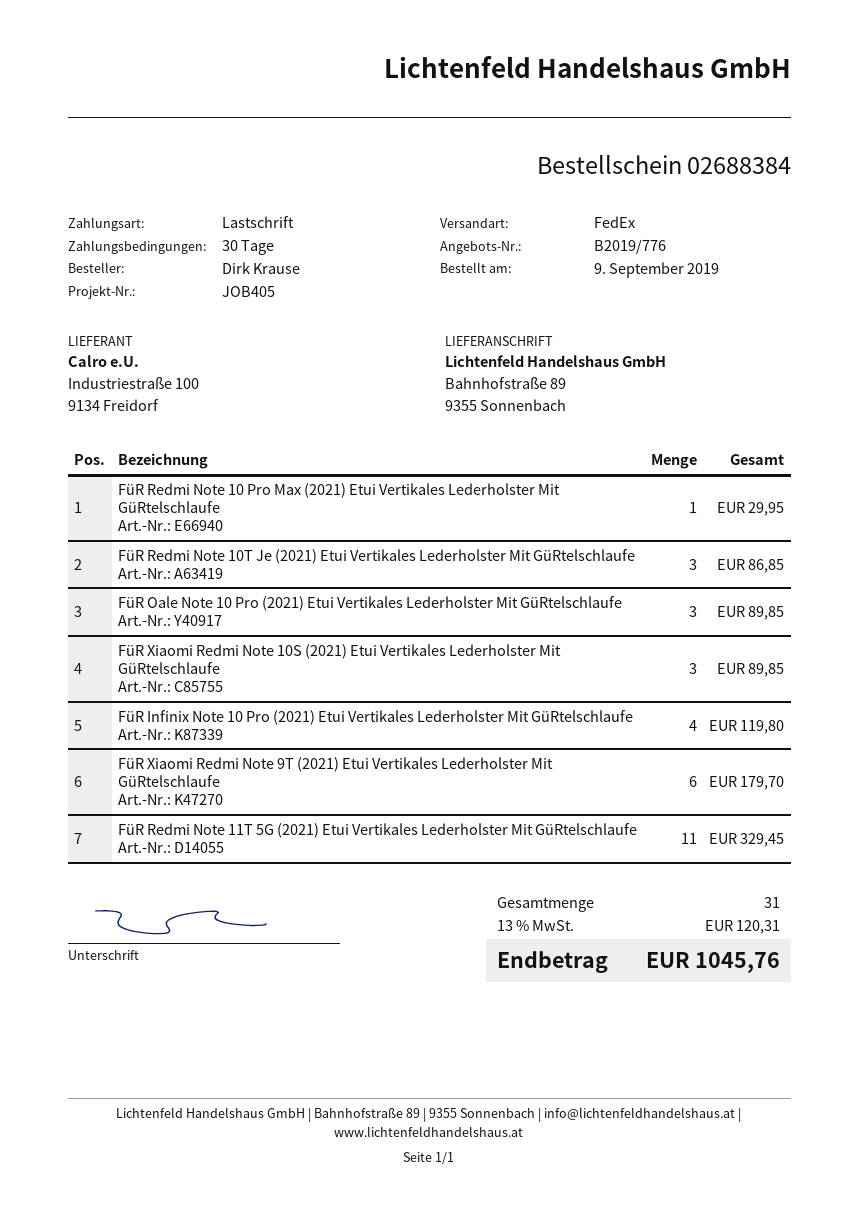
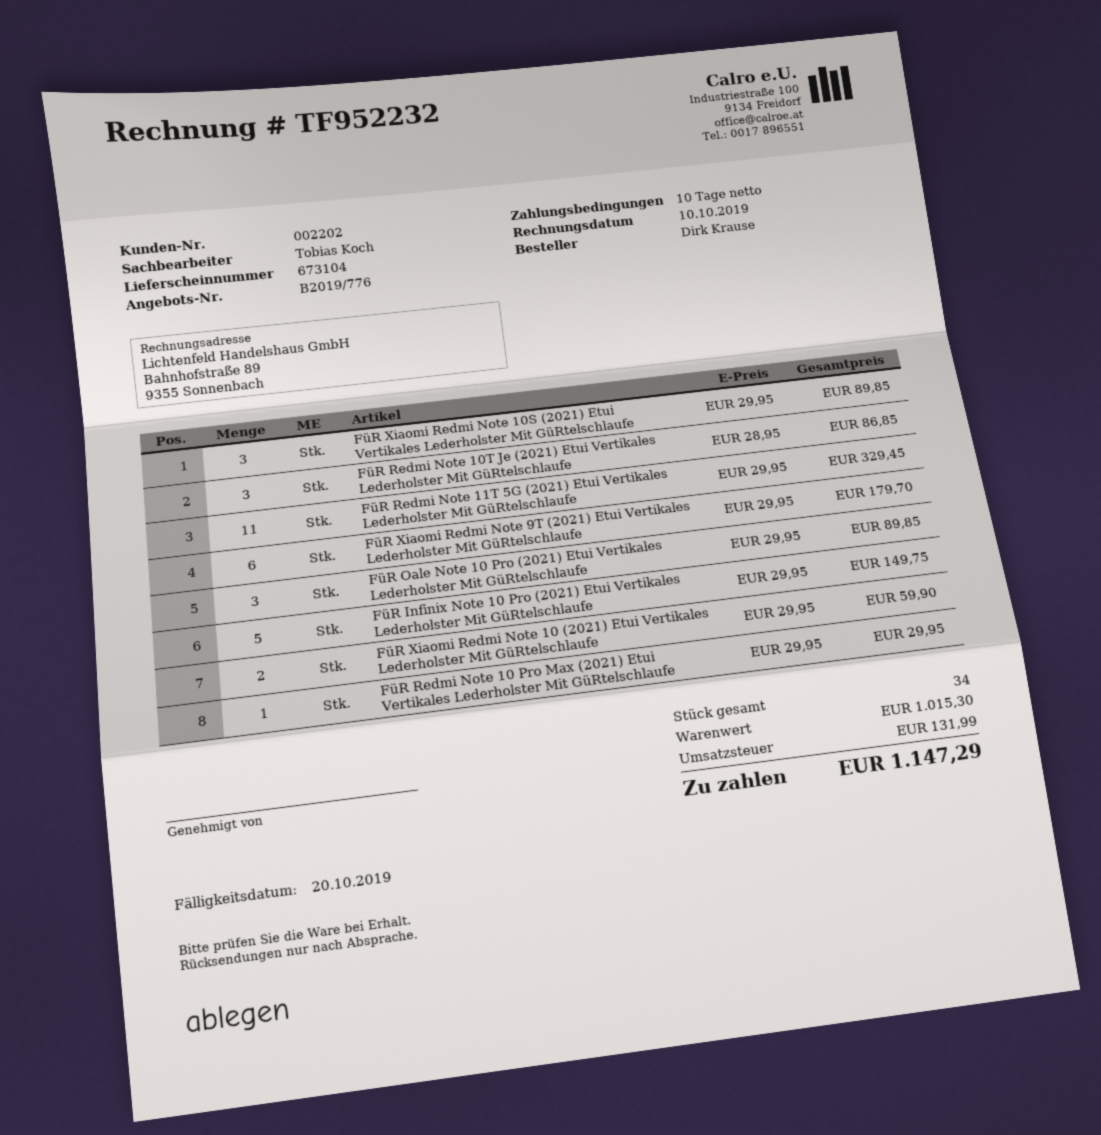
payment terms: 30 days -> 10 days
FüR Infinix Note 10 Pro (2021) Etui Vertikales Lederholster Mit GüRtelschlaufe: 4 for 119.80 -> 5 for 149.75
FüR Xiaomi Redmi Note 10 (2021) Etui Vertikales Lederholster Mit GüRtelschlaufe: none -> 2 for 59.90
total quantity: 31 -> 34
tax: 120.31 -> 131.99
total: 1045.76 -> 1147.29

